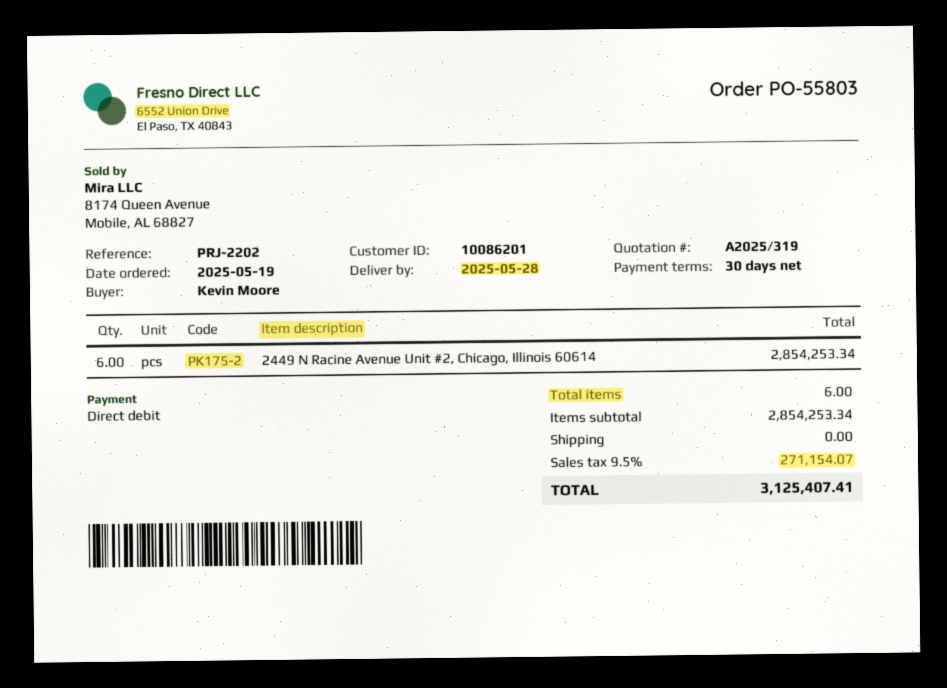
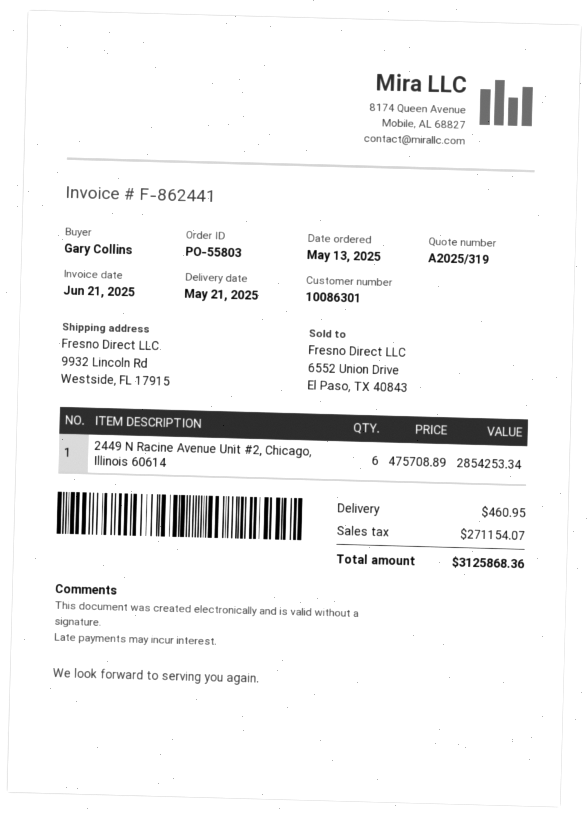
order date: 2025-05-19 -> 2025-05-13
delivery date: 2025-05-28 -> 2025-05-21
customer number: 10086201 -> 10086301
ordered by: Kevin Moore -> Gary Collins
shipping: 0.00 -> 460.95
total: 3125407.41 -> 3125868.36

